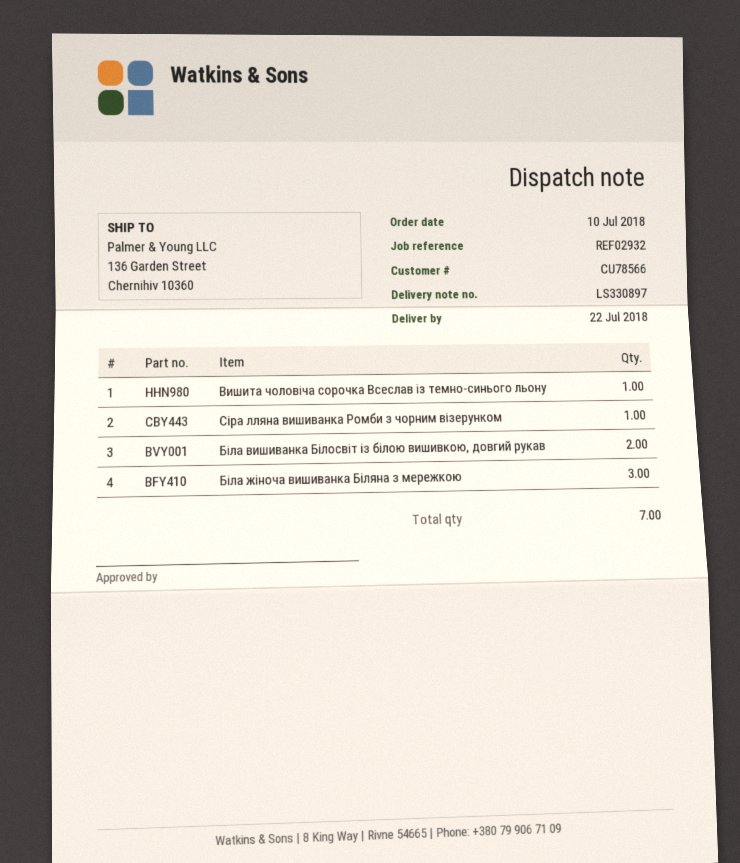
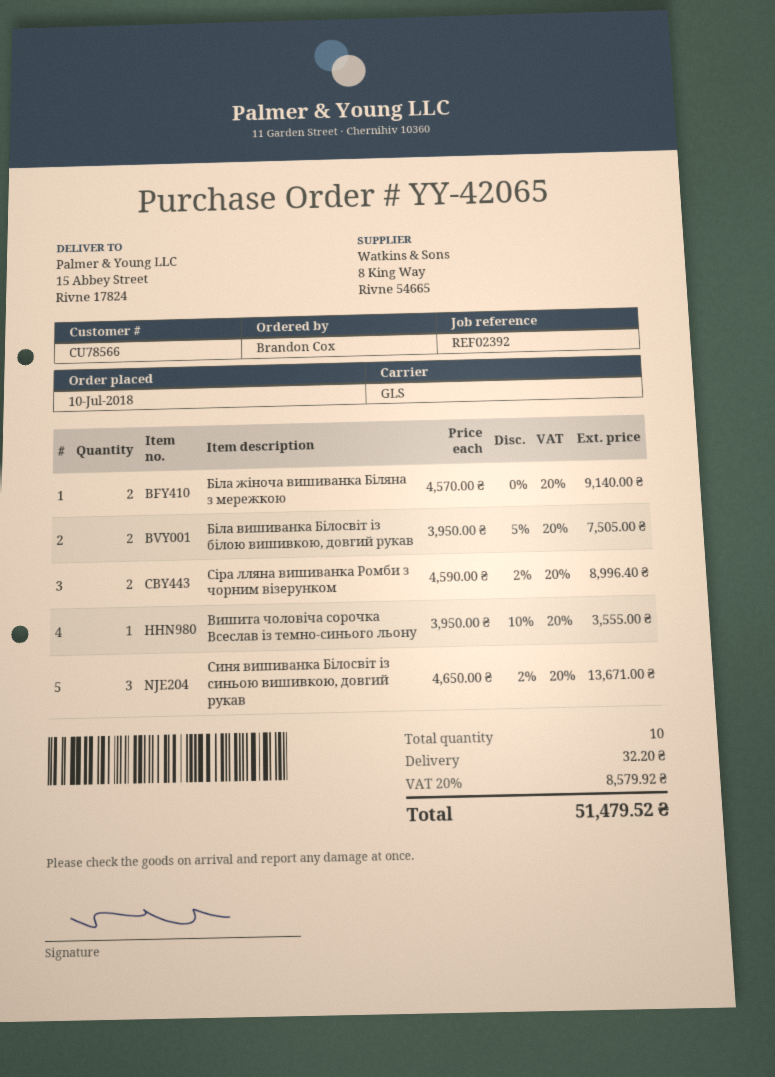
reference: REF02932 -> REF02392
ship to: 136 Garden Street, Chernihiv 10360 -> 15 Abbey Street, Rivne 17824
Сіра лляна вишиванка Ромби з чорним візерунком: 1 -> 2
Біла жіноча вишиванка Біляна з мережкою: 3 -> 2
Синя вишиванка Білосвіт із синьою вишивкою, довгий рукав: none -> 3
total quantity: 7 -> 10

